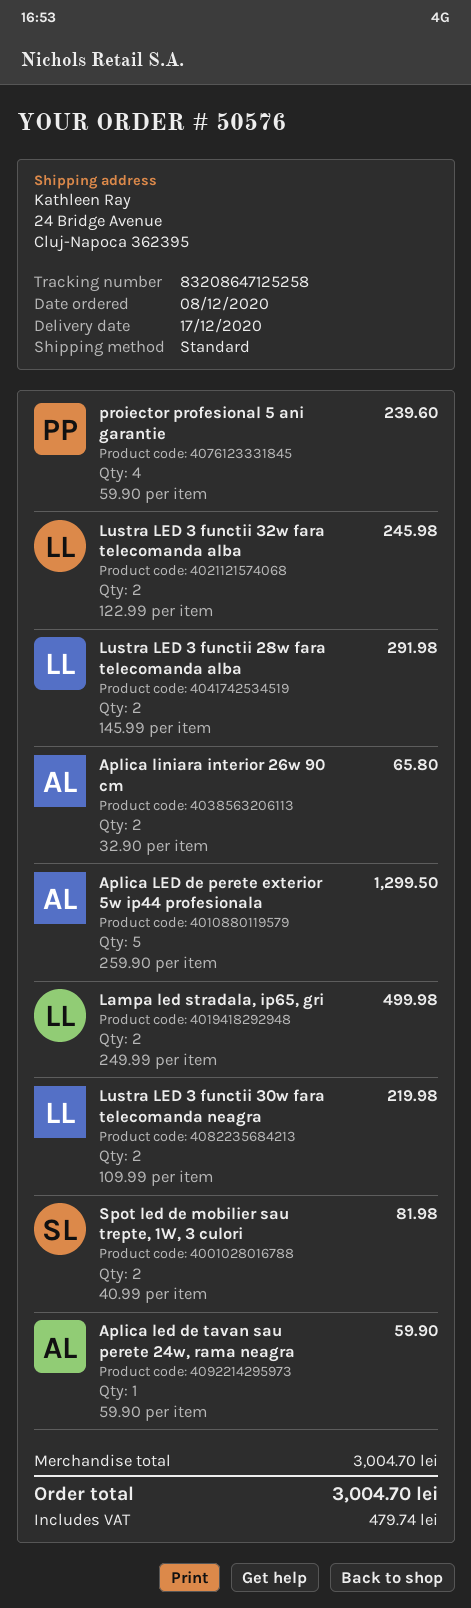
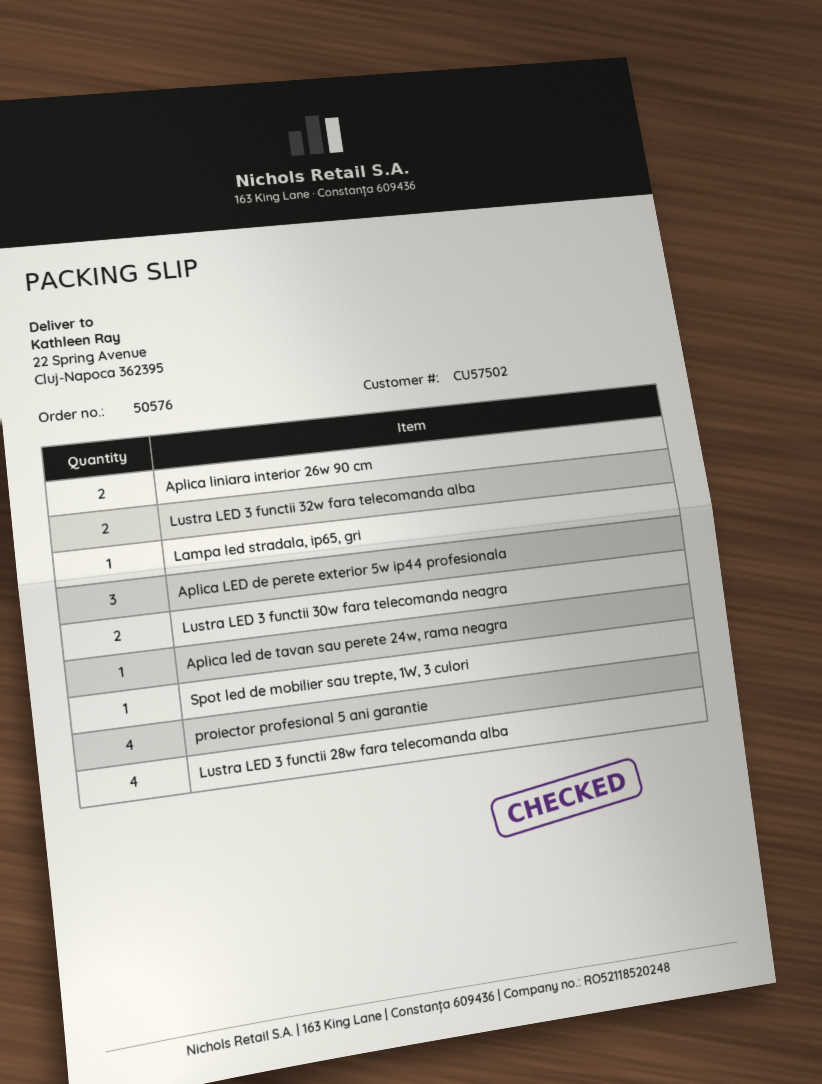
ship to: 24 Bridge Avenue, Cluj-Napoca 362395 -> 22 Spring Avenue, Cluj-Napoca 362395
Lustra LED 3 functii 28w fara telecomanda alba: 2 -> 4
Aplica LED de perete exterior 5w ip44 profesionala: 5 -> 3
Lampa led stradala, ip65, gri: 2 -> 1
Spot led de mobilier sau trepte, 1W, 3 culori: 2 -> 1

